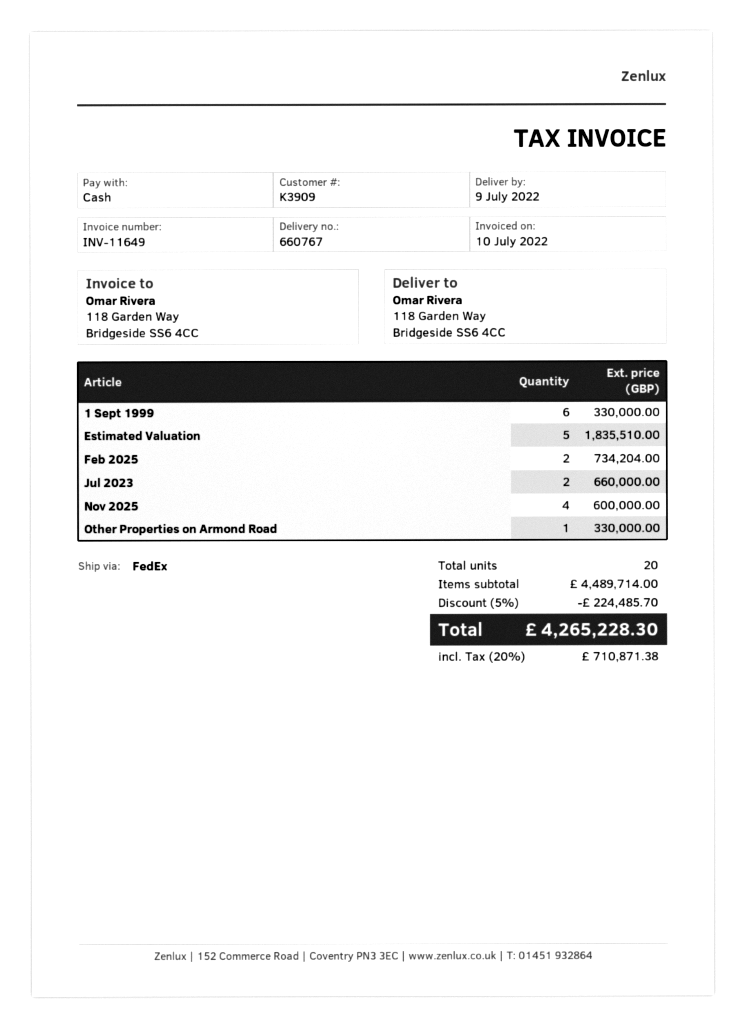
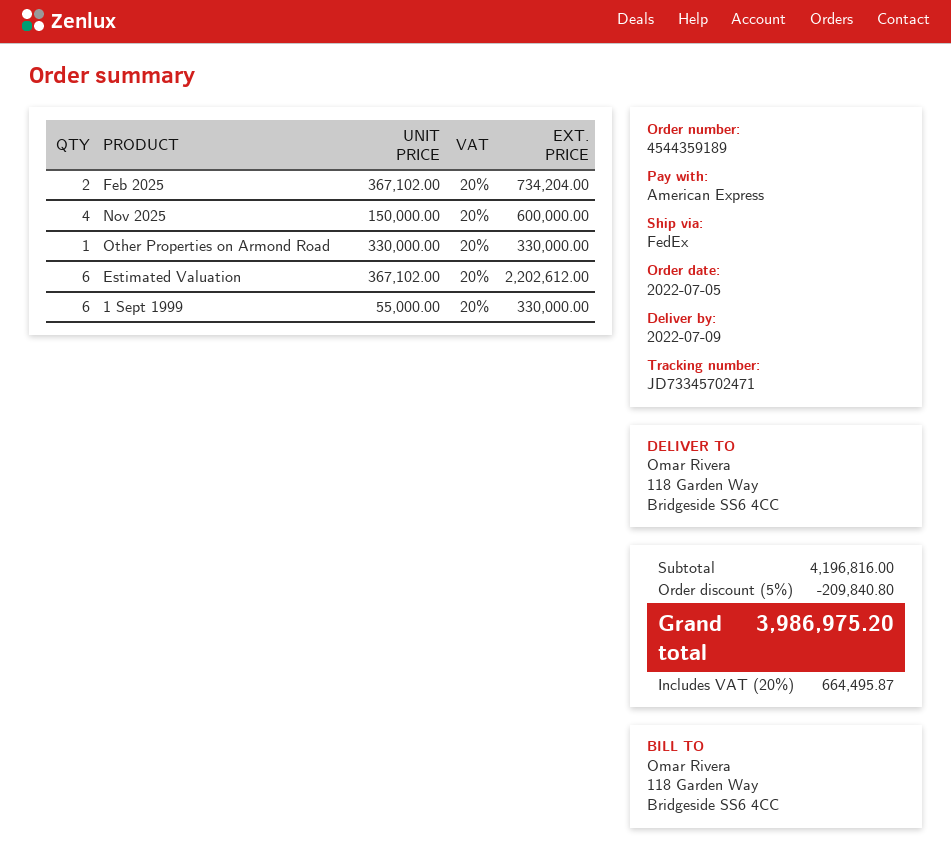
payment method: cash -> American Express
Estimated Valuation: 5 for 1835510.00 -> 6 for 2202612.00
Jul 2023: 2 for 660000.00 -> none
subtotal: 4489714.00 -> 4196816.00
discount: 5% = 224485.70 -> 5% = 209840.80
tax: 20% = 710871.38 -> 20% = 664495.87
total: 4265228.30 -> 3986975.20

